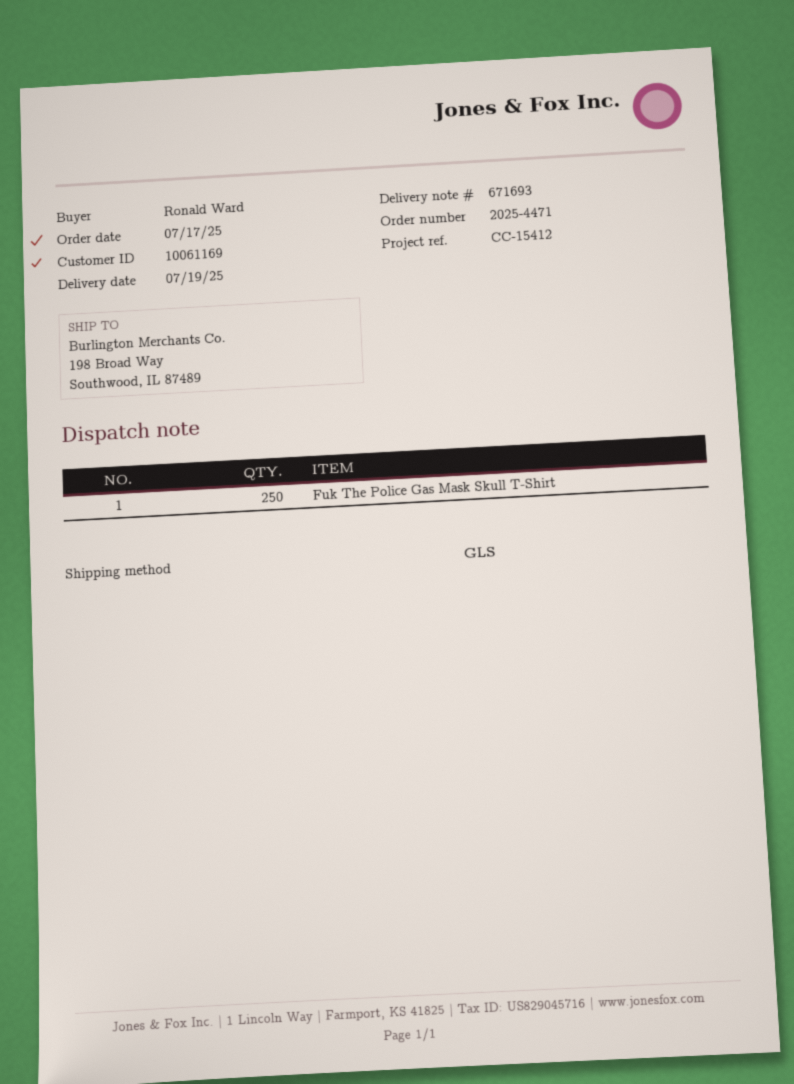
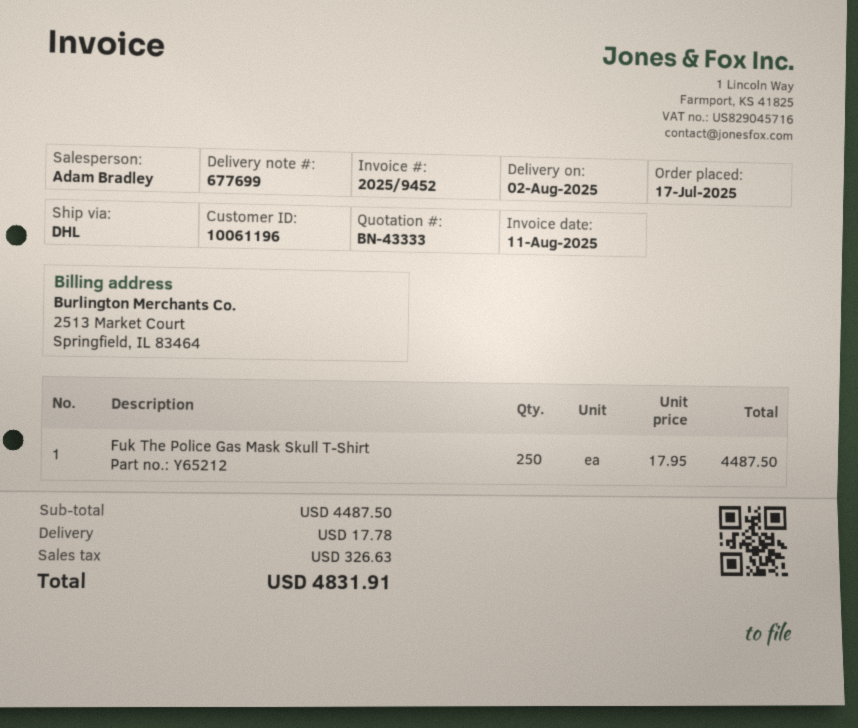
delivery note number: 671693 -> 677699
delivery date: 2025-07-19 -> 2025-08-02
customer number: 10061169 -> 10061196
shipping method: GLS -> DHL

